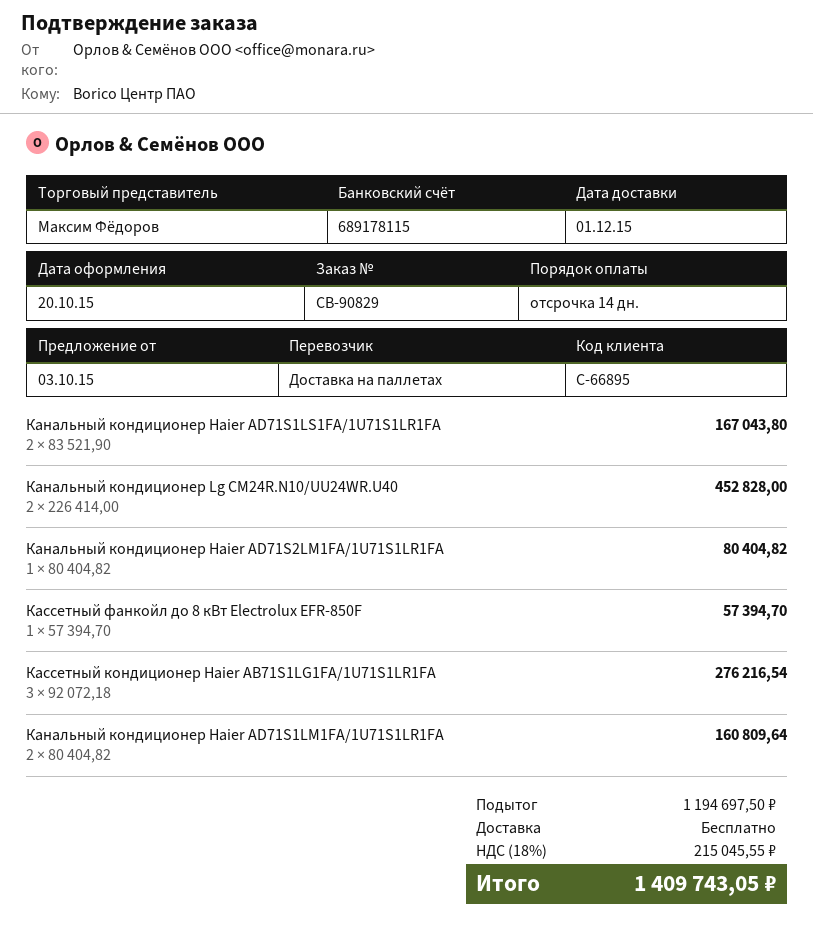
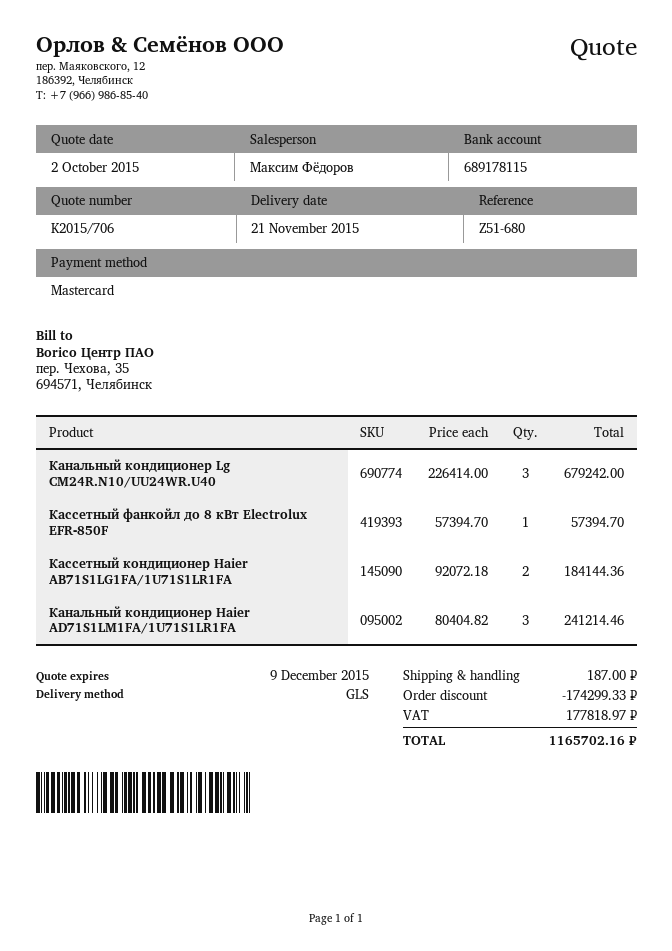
quote date: 2015-10-03 -> 2015-10-02
delivery date: 2015-12-01 -> 2015-11-21
shipping method: pallet freight -> GLS
Канальный кондиционер Haier AD71S1LS1FA/1U71S1LR1FA: 2 x 83521.90 = 167043.80 -> none
Канальный кондиционер Lg CM24R.N10/UU24WR.U40: 2 x 226414.00 = 452828.00 -> 3 x 226414.00 = 679242.00
Канальный кондиционер Haier AD71S2LM1FA/1U71S1LR1FA: 1 x 80404.82 = 80404.82 -> none
Кассетный кондиционер Haier AB71S1LG1FA/1U71S1LR1FA: 3 x 92072.18 = 276216.54 -> 2 x 92072.18 = 184144.36
Канальный кондиционер Haier AD71S1LM1FA/1U71S1LR1FA: 2 x 80404.82 = 160809.64 -> 3 x 80404.82 = 241214.46
discount: none -> 174299.33
shipping: 0.00 -> 187.00
tax: 215045.55 -> 177818.97
total: 1409743.05 -> 1165702.16

